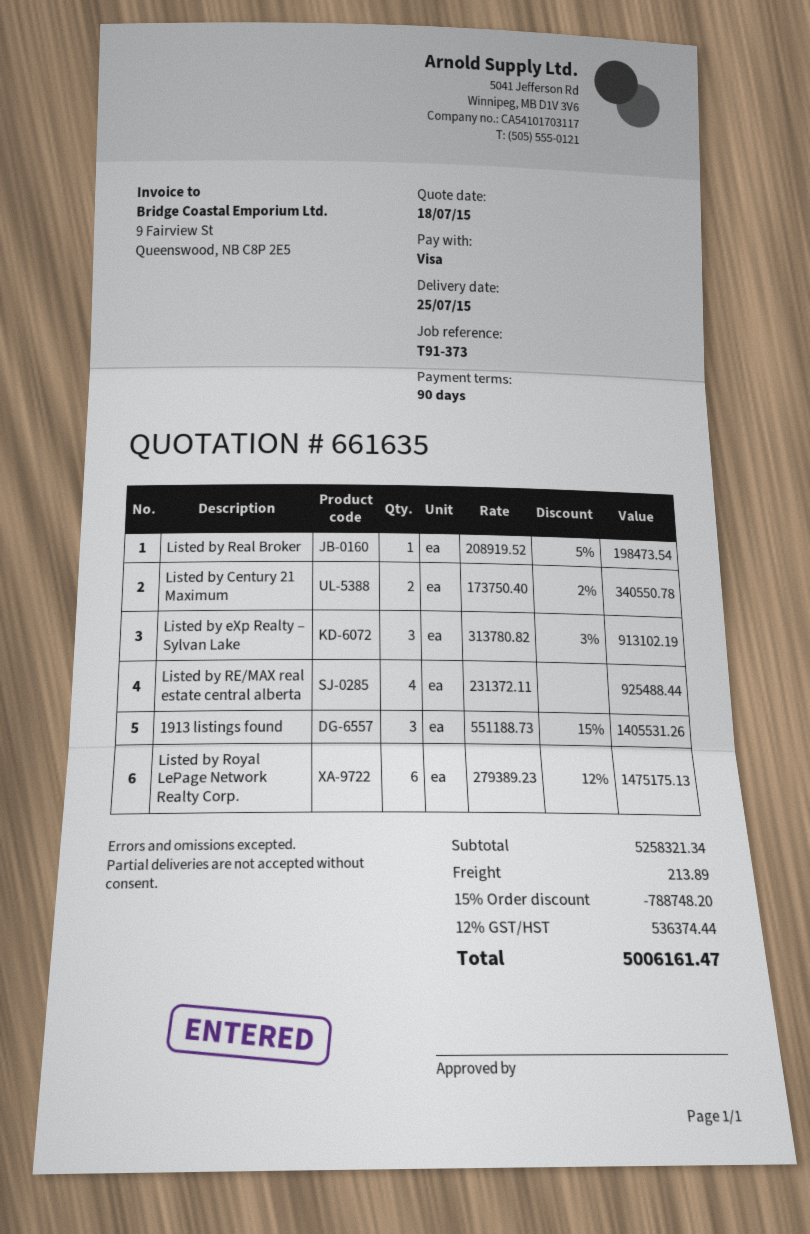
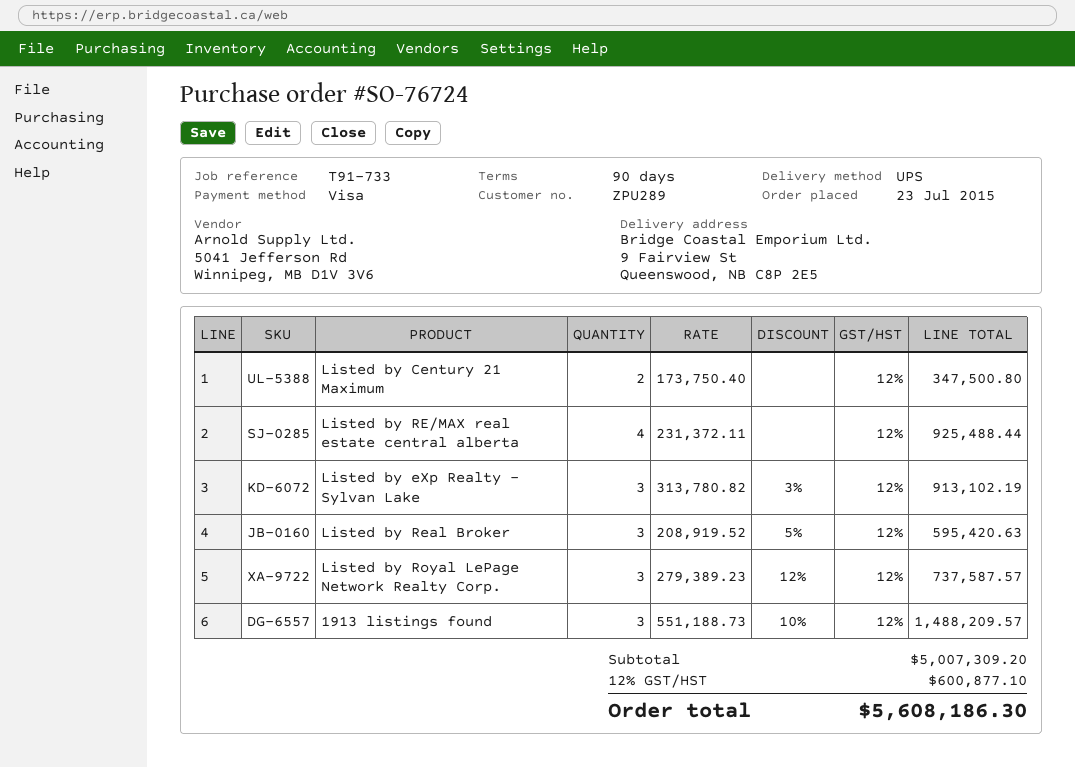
reference: T91-373 -> T91-733
Listed by Real Broker: 1 x 208919.52 - 5% = 198473.54 -> 3 x 208919.52 - 5% = 595420.63
Listed by Century 21 Maximum: 2 x 173750.40 - 2% = 340550.78 -> 2 x 173750.40 = 347500.80
1913 listings found: 3 x 551188.73 - 15% = 1405531.26 -> 3 x 551188.73 - 10% = 1488209.57
Listed by Royal LePage Network Realty Corp.: 6 x 279389.23 - 12% = 1475175.13 -> 3 x 279389.23 - 12% = 737587.57
subtotal: 5258321.34 -> 5007309.20
discount: 15% = 788748.20 -> none
shipping: 213.89 -> none
tax: 12% = 536374.44 -> 12% = 600877.10
total: 5006161.47 -> 5608186.30

